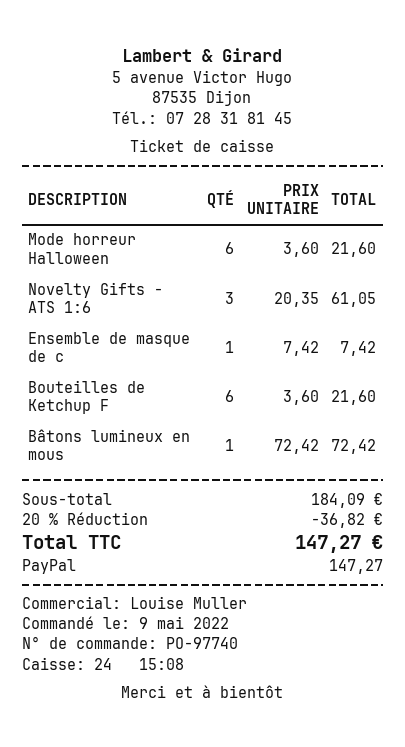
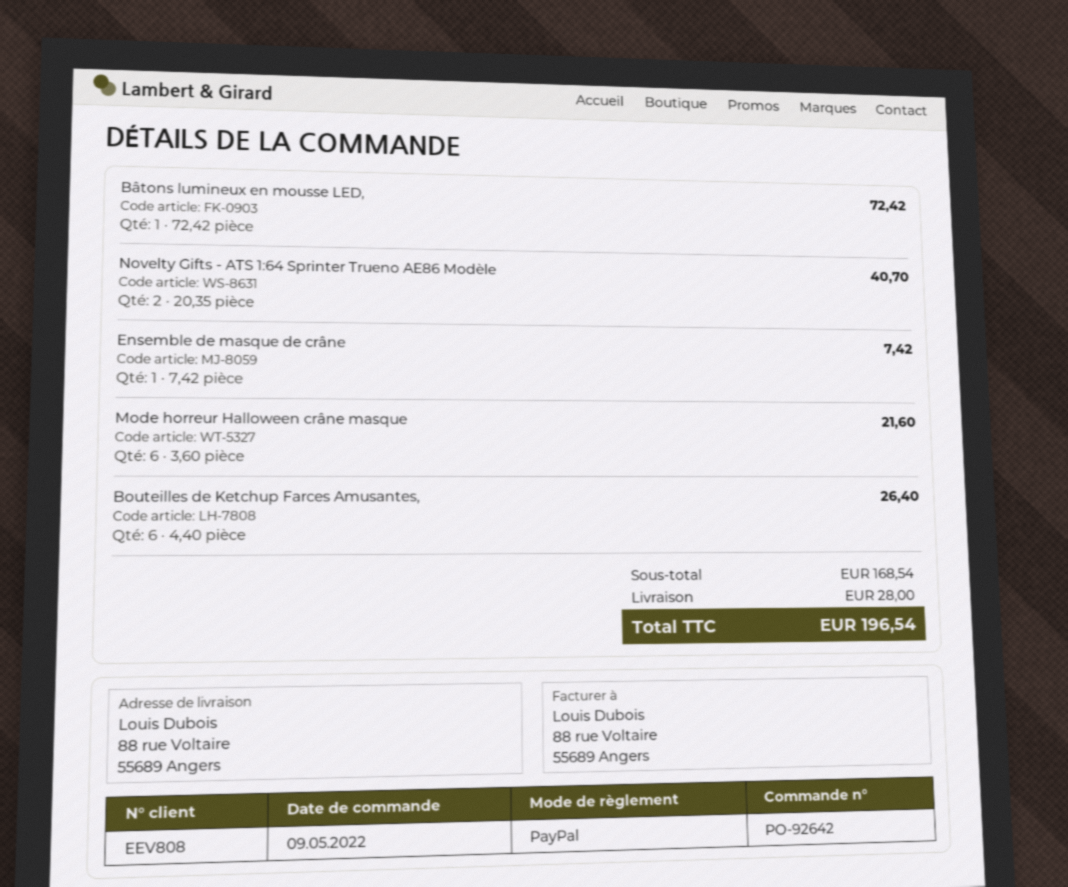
order number: PO-97740 -> PO-92642
Novelty Gifts - ATS 1:6: 3 x 20.35 = 61.05 -> 2 x 20.35 = 40.70
Bouteilles de Ketchup F: 6 x 3.60 = 21.60 -> 6 x 4.40 = 26.40
subtotal: 184.09 -> 168.54
discount: 20% = 36.82 -> none
shipping: none -> 28.00
total: 147.27 -> 196.54

